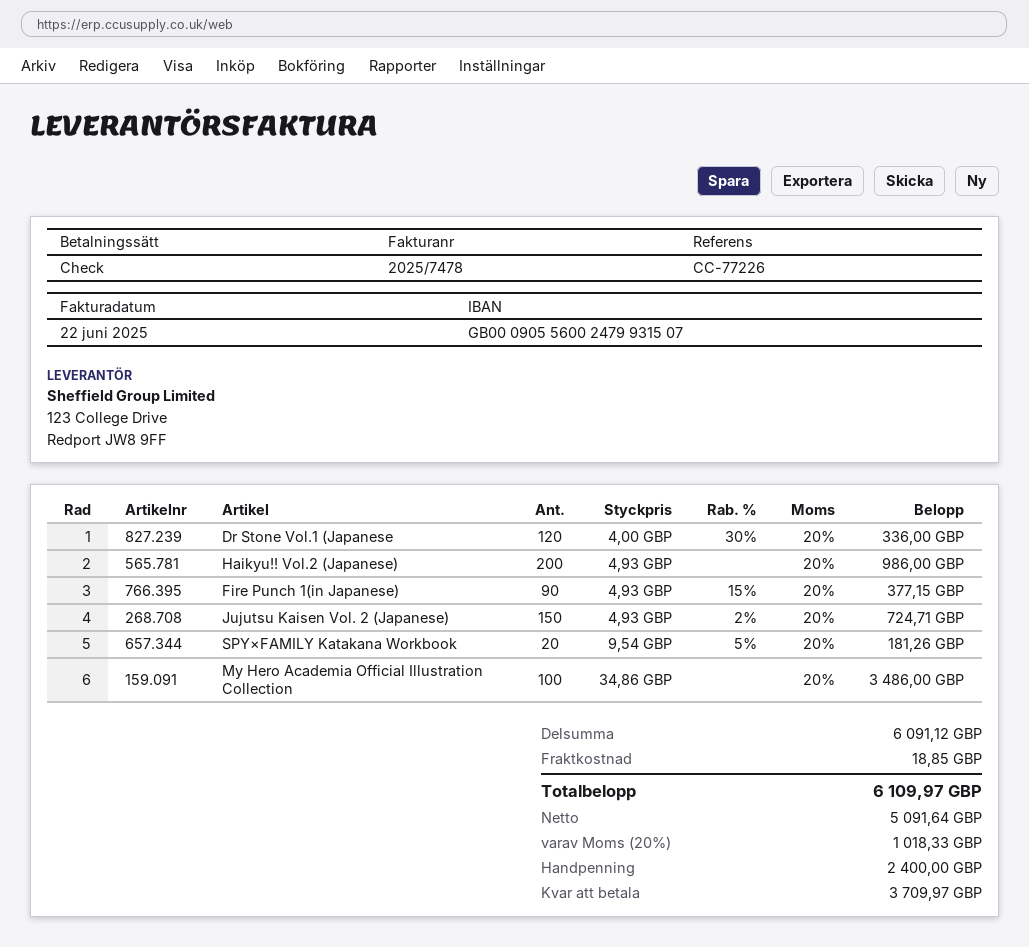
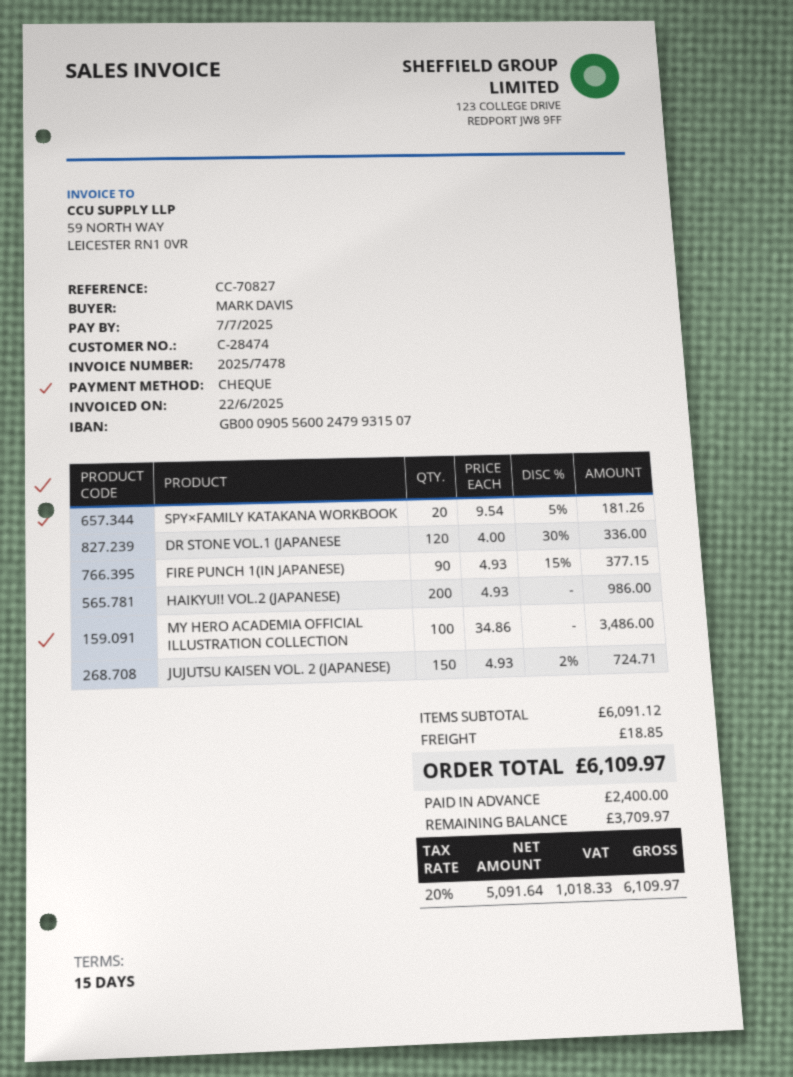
reference: CC-77226 -> CC-70827

